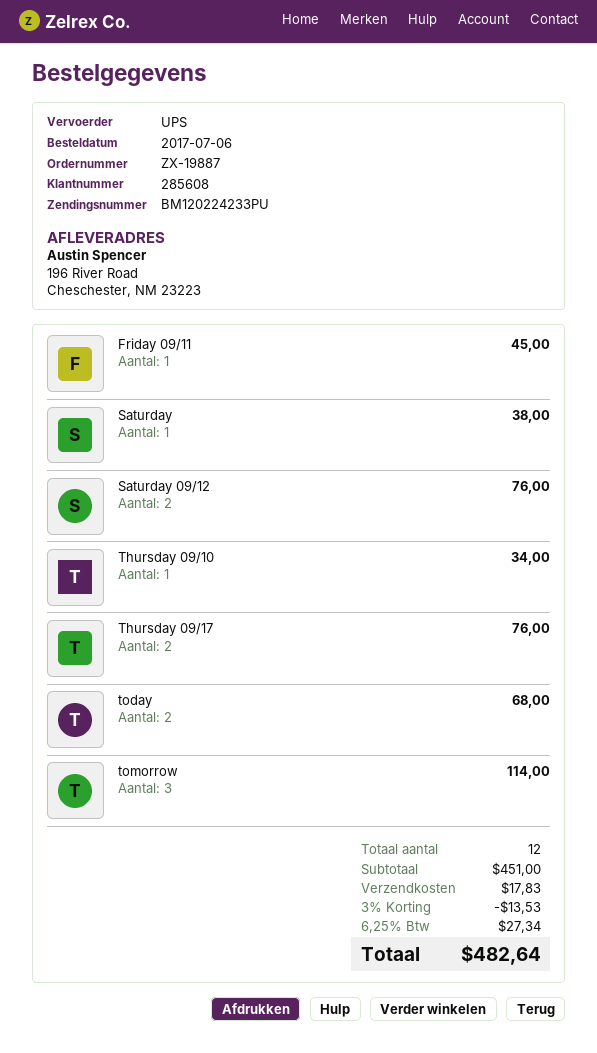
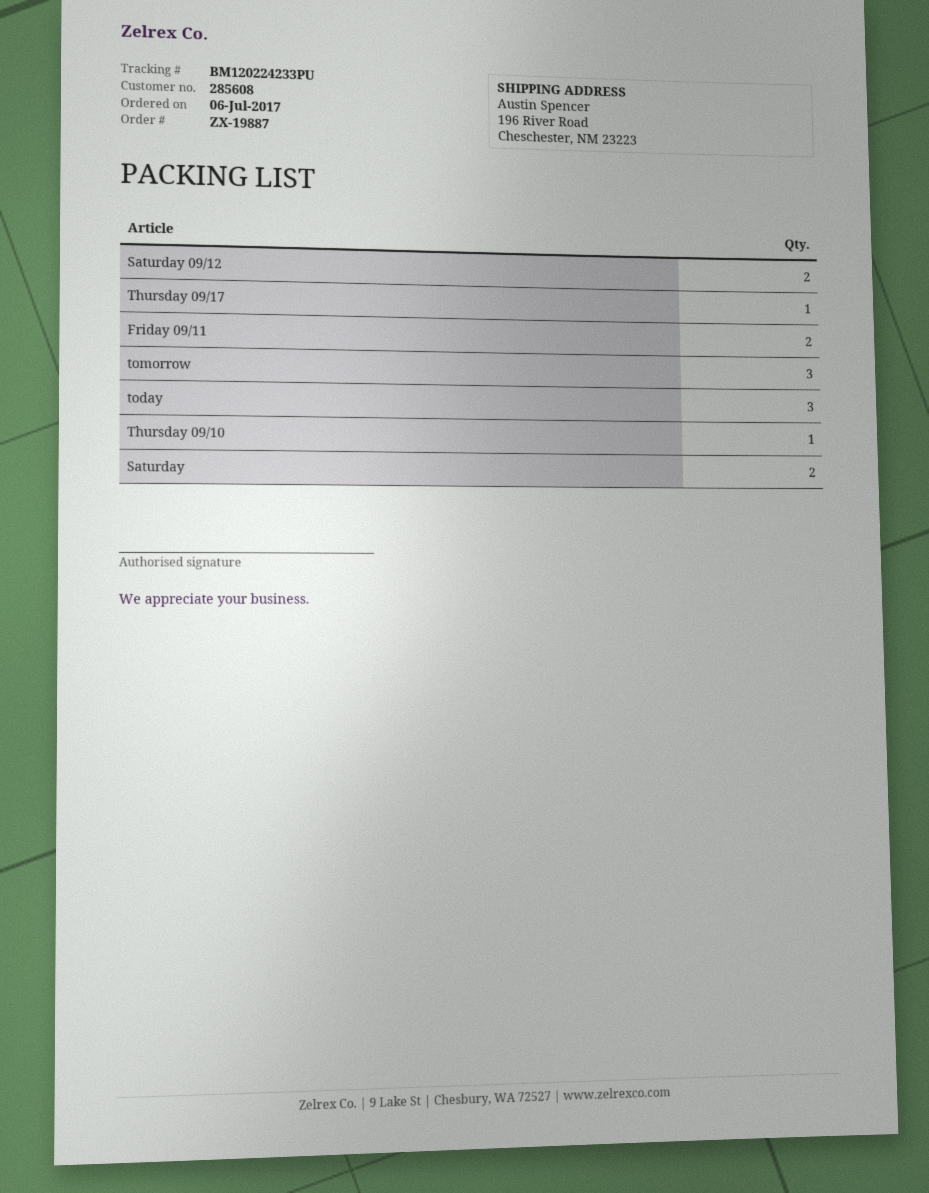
Friday 09/11: 1 -> 2
Saturday: 1 -> 2
Thursday 09/17: 2 -> 1
today: 2 -> 3

